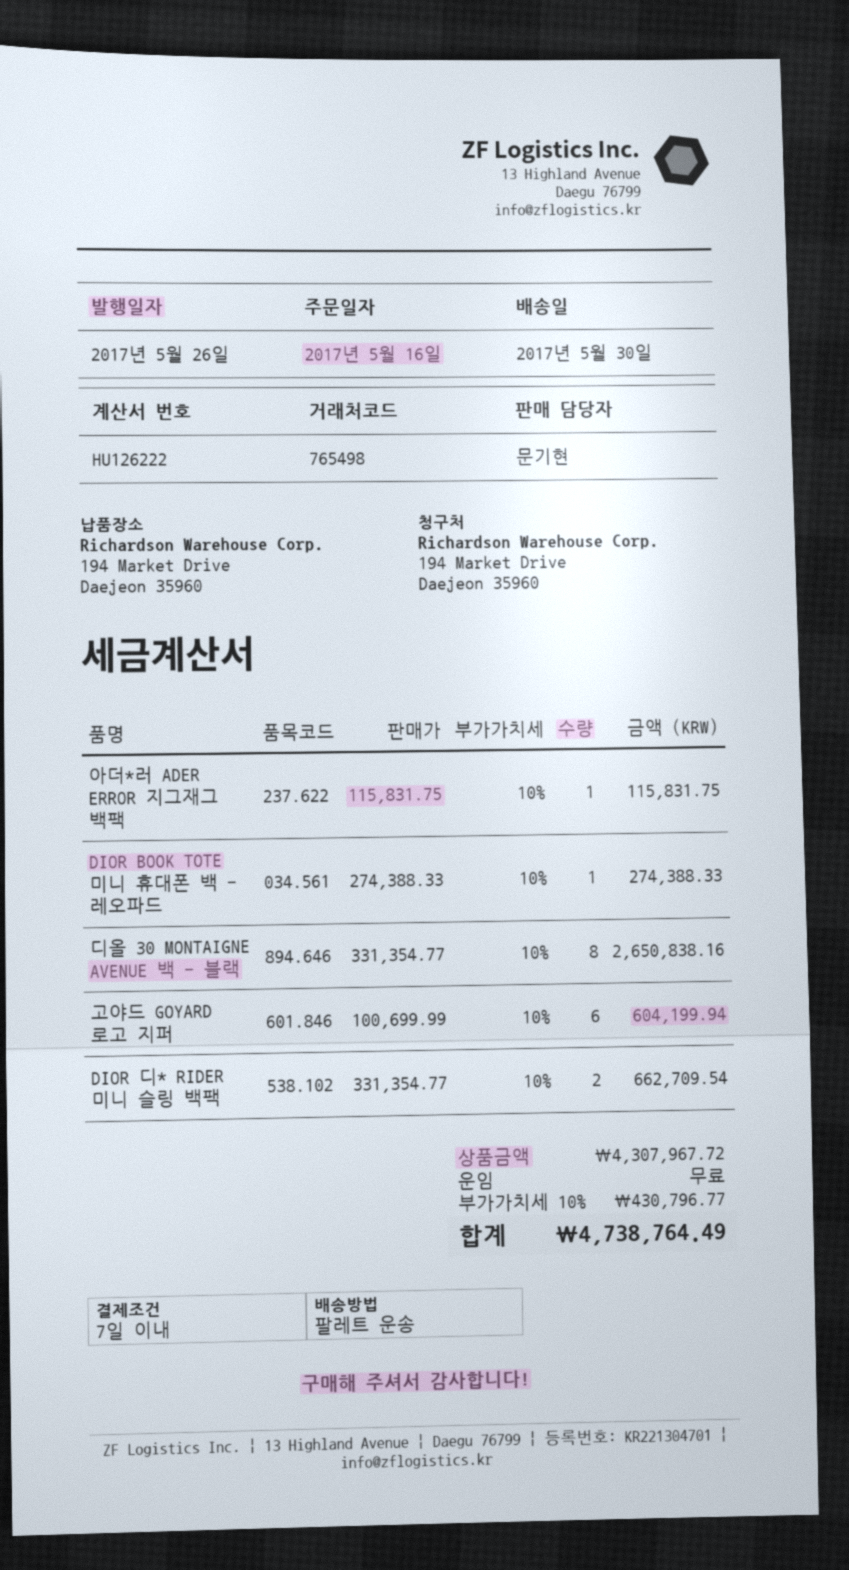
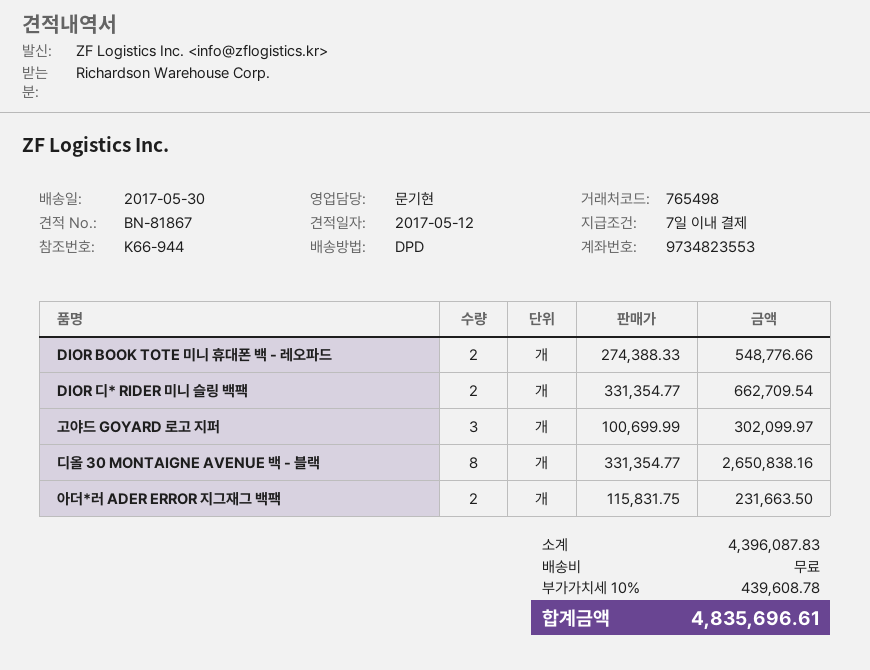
shipping method: pallet freight -> DPD
아더*러 ADER ERROR 지그재그 백팩: 1 x 115831.75 = 115831.75 -> 2 x 115831.75 = 231663.50
DIOR BOOK TOTE 미니 휴대폰 백 - 레오파드: 1 x 274388.33 = 274388.33 -> 2 x 274388.33 = 548776.66
고야드 GOYARD 로고 지퍼: 6 x 100699.99 = 604199.94 -> 3 x 100699.99 = 302099.97
subtotal: 4307967.72 -> 4396087.83
tax: 10% = 430796.77 -> 10% = 439608.78
total: 4738764.49 -> 4835696.61

